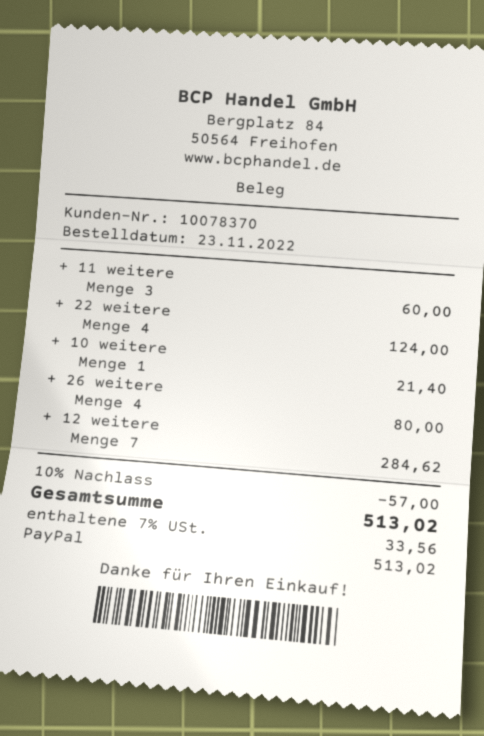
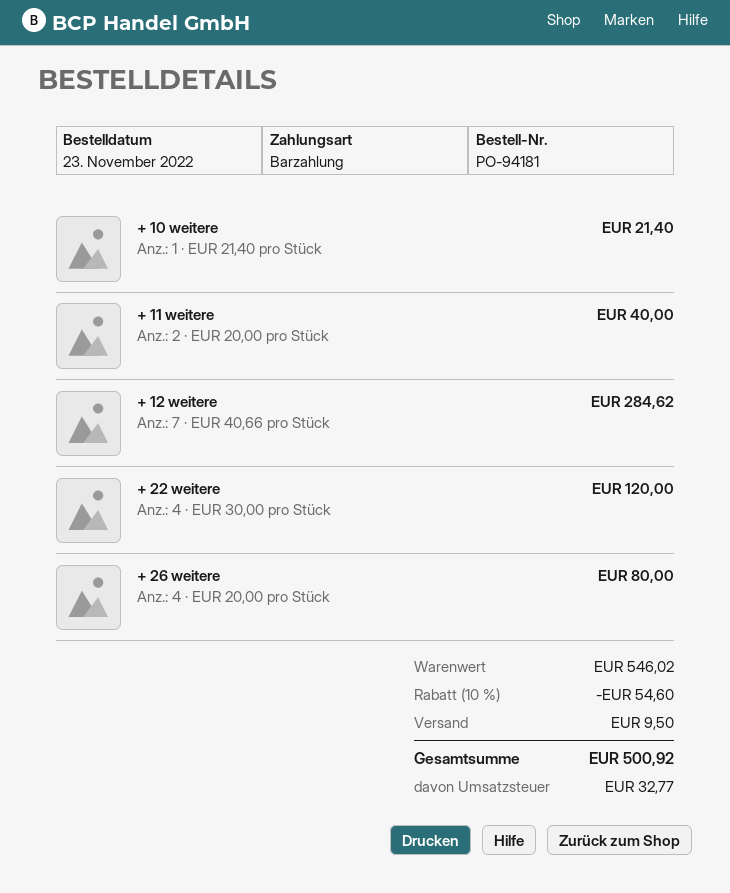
payment method: PayPal -> cash
+ 11 weitere: 3 for 60.00 -> 2 for 40.00
+ 22 weitere: 4 for 124.00 -> 4 for 120.00
discount: 10% = 57.00 -> 10% = 54.60
shipping: none -> 9.50
tax: 33.56 -> 32.77
total: 513.02 -> 500.92

